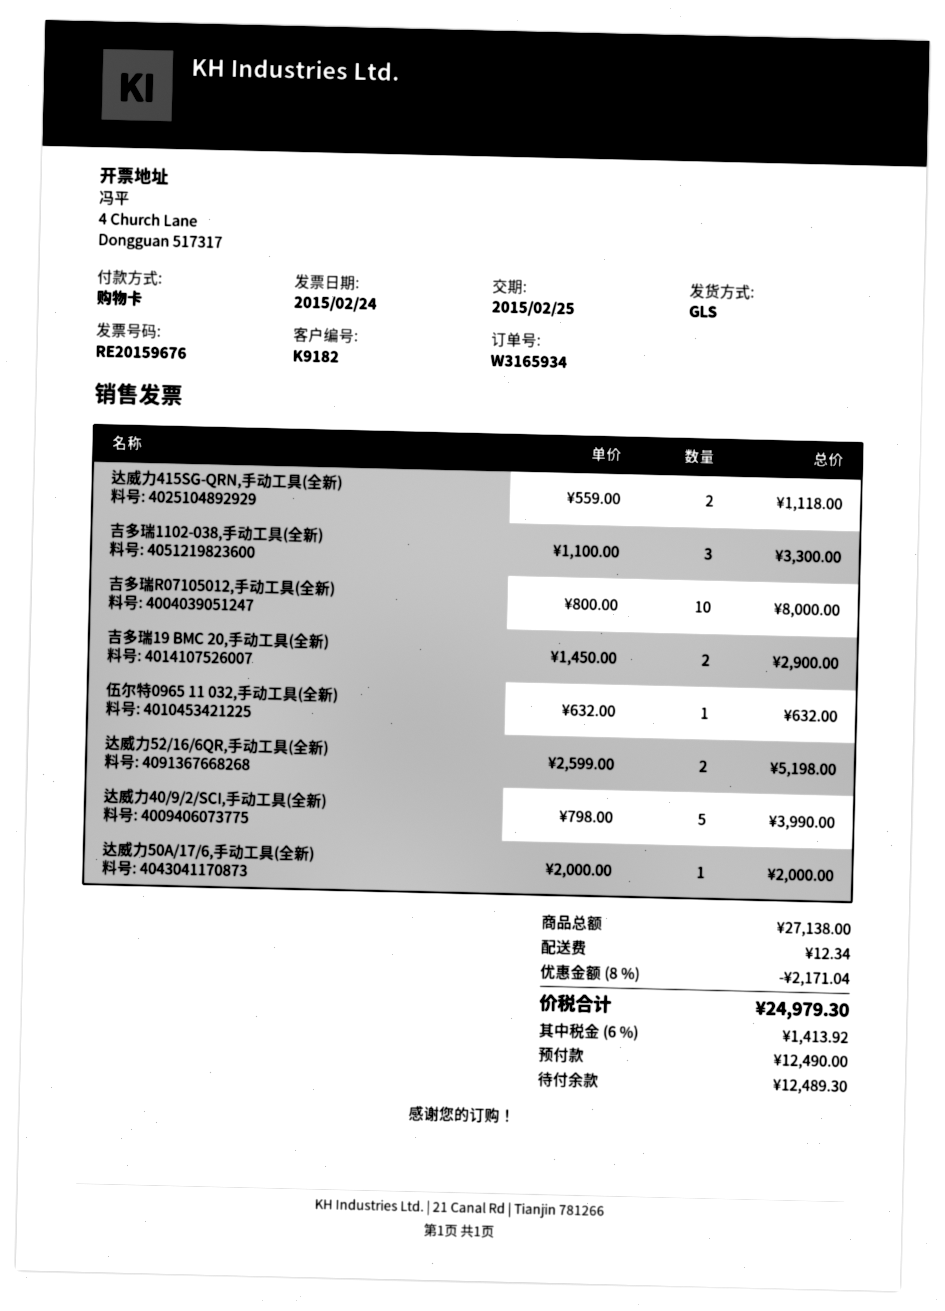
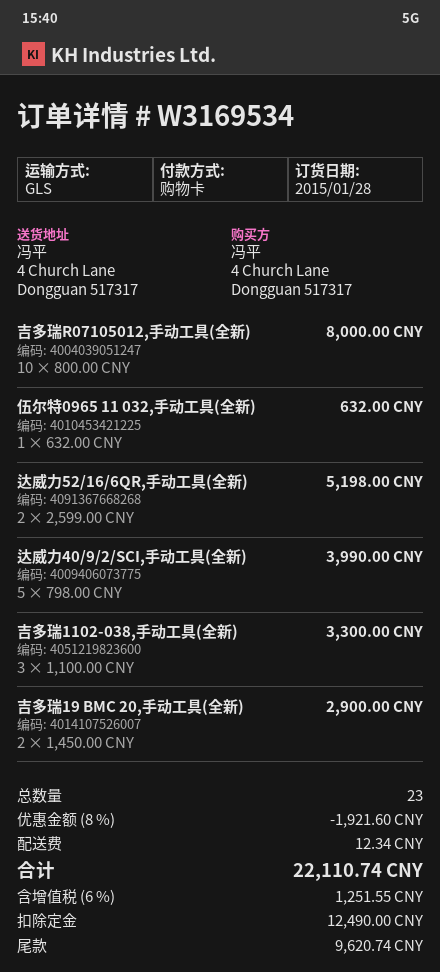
order number: W3165934 -> W3169534
达威力415SG-QRN,手动工具(全新): 2 x 559.00 = 1118.00 -> none
达威力50A/17/6,手动工具(全新): 1 x 2000.00 = 2000.00 -> none
discount: 8% = 2171.04 -> 8% = 1921.60
tax: 6% = 1413.92 -> 6% = 1251.55
total: 24979.30 -> 22110.74
balance: 12489.30 -> 9620.74

